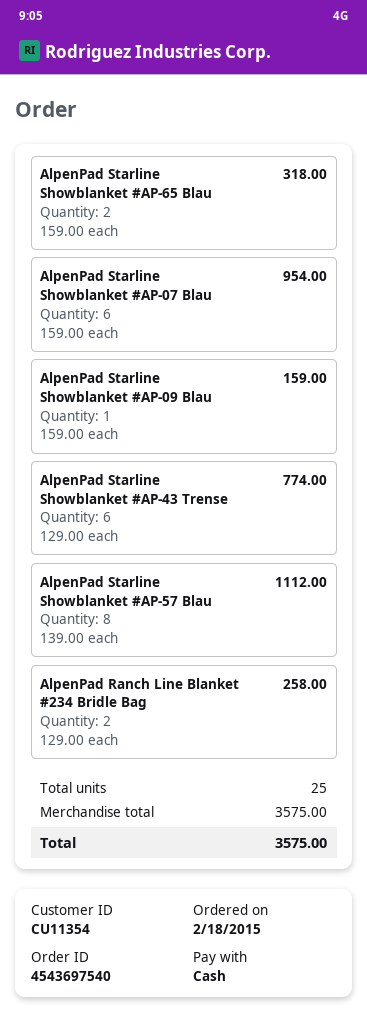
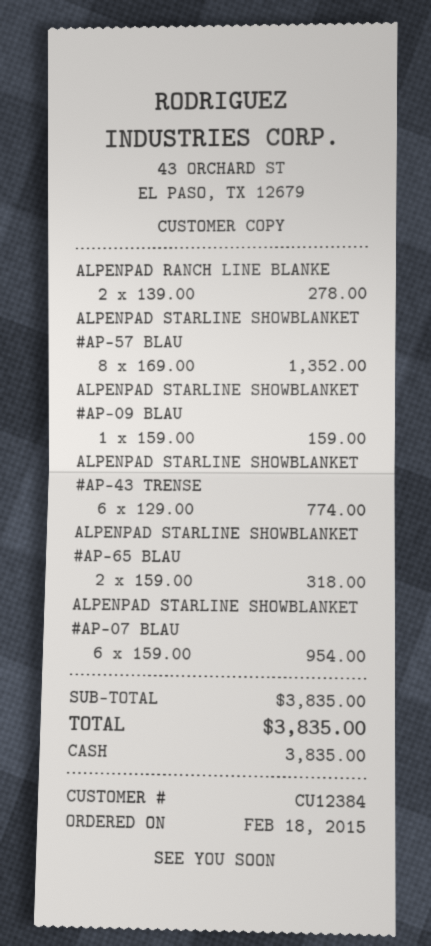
customer number: CU11354 -> CU12384
AlpenPad Starline Showblanket #AP-57 Blau: 8 x 139.00 = 1112.00 -> 8 x 169.00 = 1352.00
AlpenPad Ranch Line Blanket #234 Bridle Bag: 2 x 129.00 = 258.00 -> 2 x 139.00 = 278.00
subtotal: 3575.00 -> 3835.00
total: 3575.00 -> 3835.00

